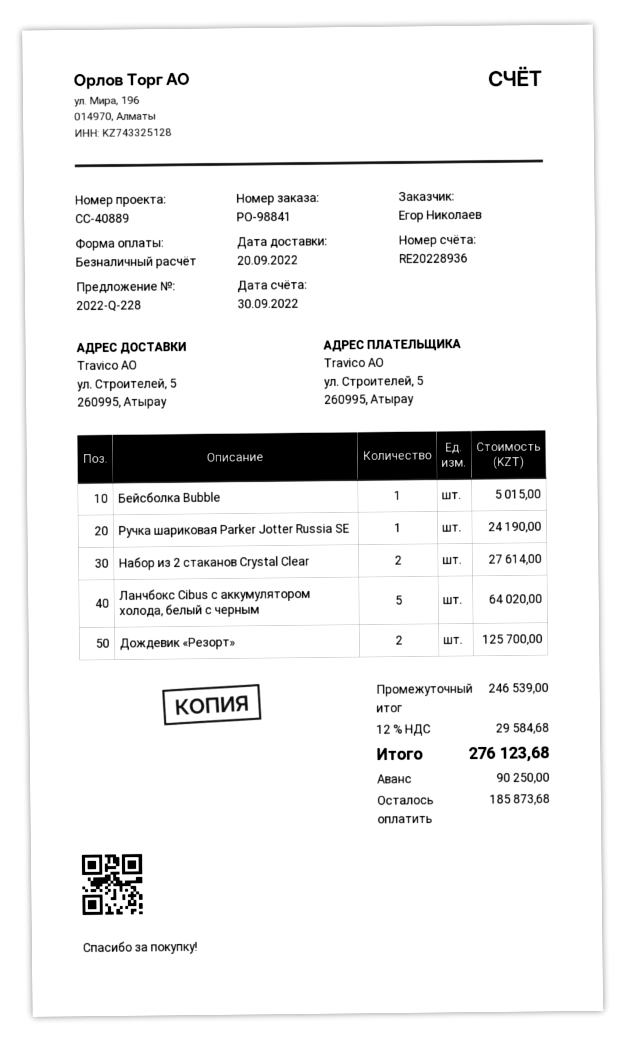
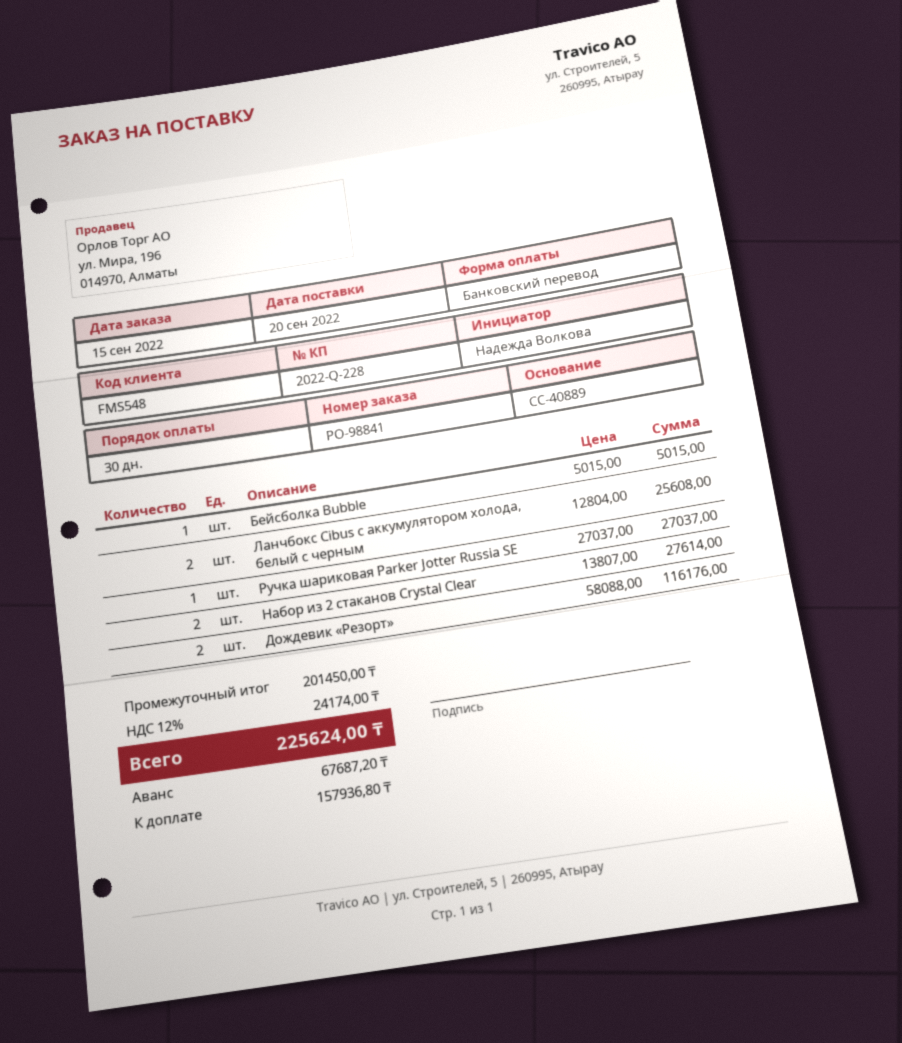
ordered by: Егор Николаев -> Надежда Волкова
Ручка шариковая Parker Jotter Russia SE: 1 for 24190.00 -> 1 for 27037.00
Ланчбокс Cibus с аккумулятором холода, белый с черным: 5 for 64020.00 -> 2 for 25608.00
Дождевик «Резорт»: 2 for 125700.00 -> 2 for 116176.00
subtotal: 246539.00 -> 201450.00
tax: 12% = 29584.68 -> 12% = 24174.00
total: 276123.68 -> 225624.00
deposit: 90250.00 -> 67687.20
balance: 185873.68 -> 157936.80

